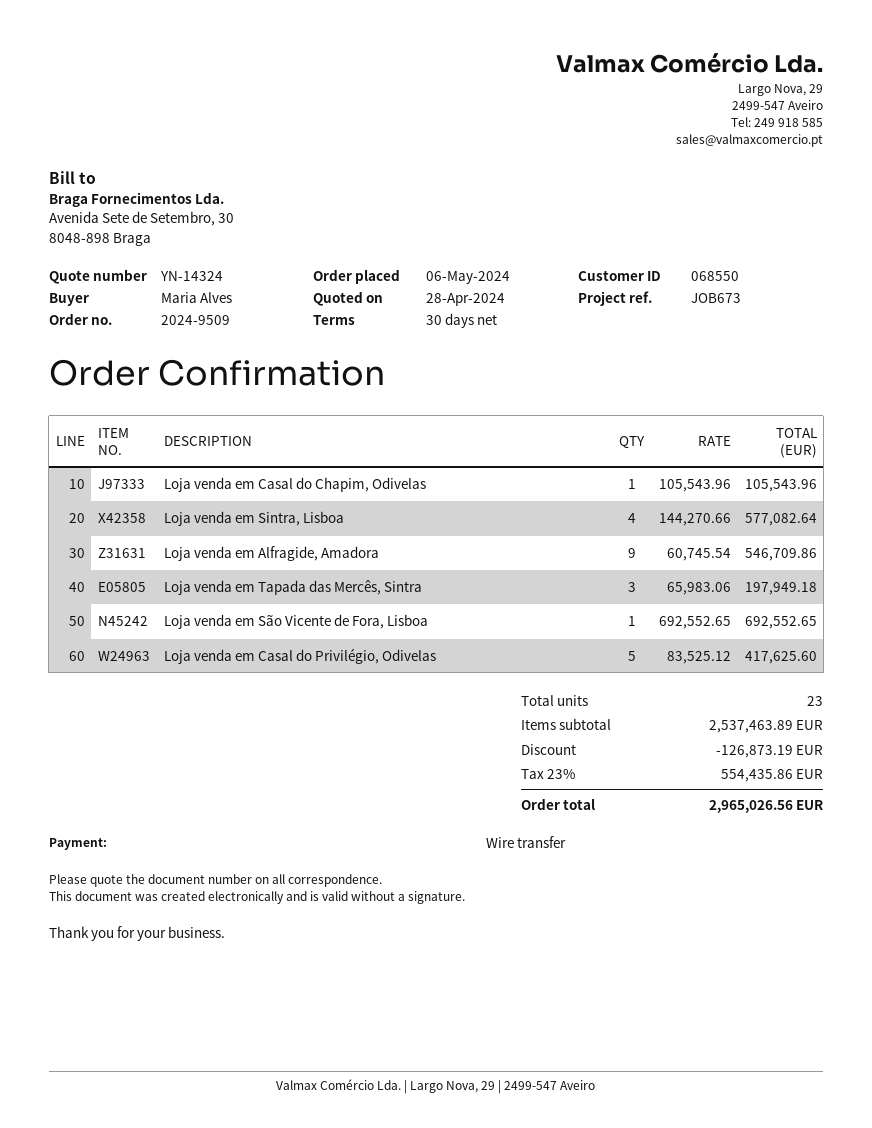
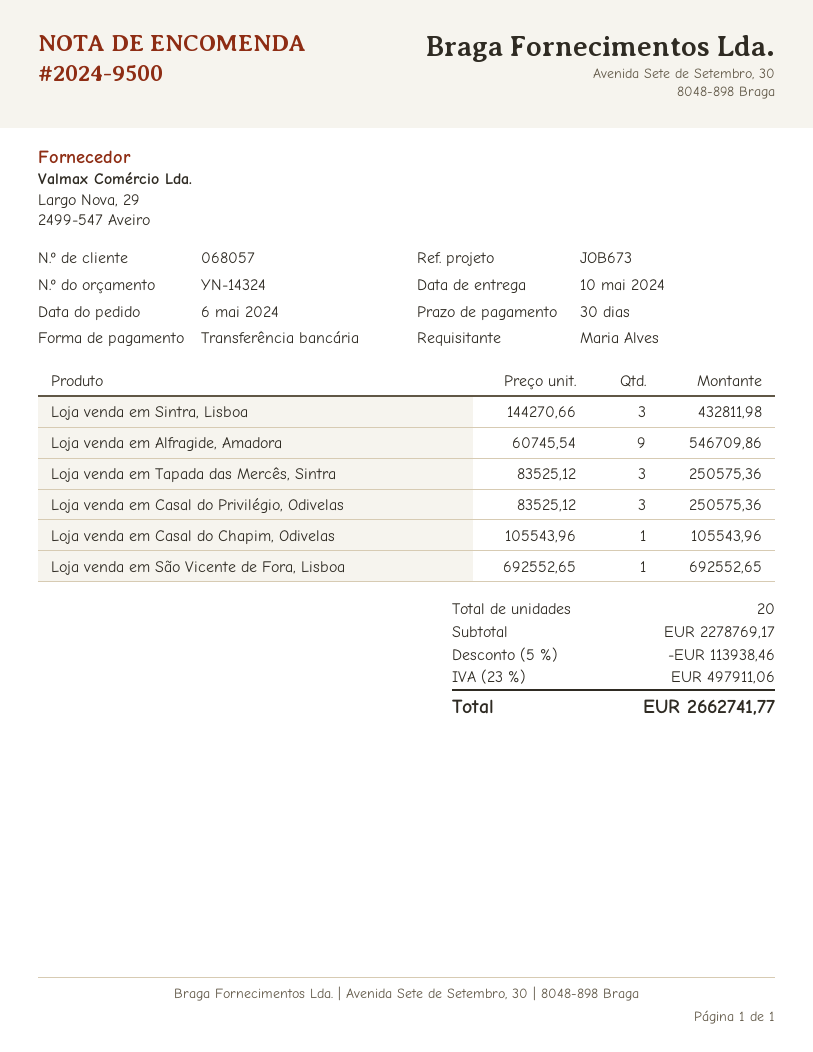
order number: 2024-9509 -> 2024-9500
customer number: 068550 -> 068057
Loja venda em Sintra, Lisboa: 4 x 144270.66 = 577082.64 -> 3 x 144270.66 = 432811.98
Loja venda em Tapada das Mercês, Sintra: 3 x 65983.06 = 197949.18 -> 3 x 83525.12 = 250575.36
Loja venda em Casal do Privilégio, Odivelas: 5 x 83525.12 = 417625.60 -> 3 x 83525.12 = 250575.36
total quantity: 23 -> 20
subtotal: 2537463.89 -> 2278769.17
discount: 126873.19 -> 113938.46
tax: 23% = 554435.86 -> 23% = 497911.06
total: 2965026.56 -> 2662741.77

